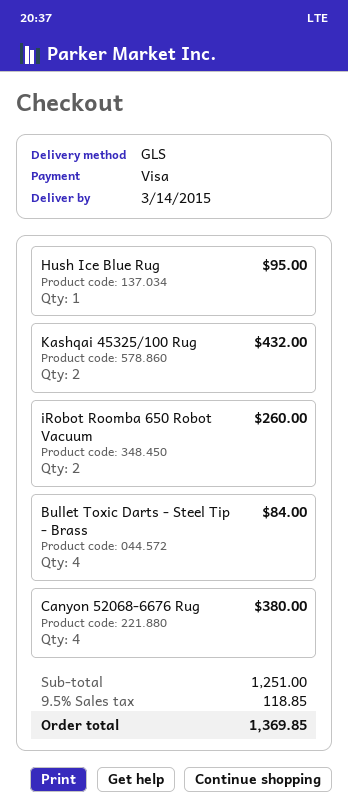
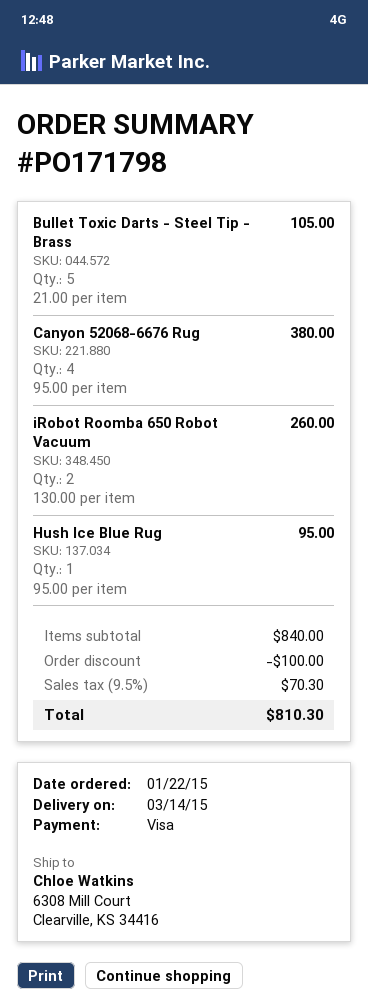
Kashqai 45325/100 Rug: 2 for 432.00 -> none
Bullet Toxic Darts - Steel Tip - Brass: 4 for 84.00 -> 5 for 105.00
subtotal: 1251.00 -> 840.00
discount: none -> 100.00
tax: 9.5% = 118.85 -> 9.5% = 70.30
total: 1369.85 -> 810.30

